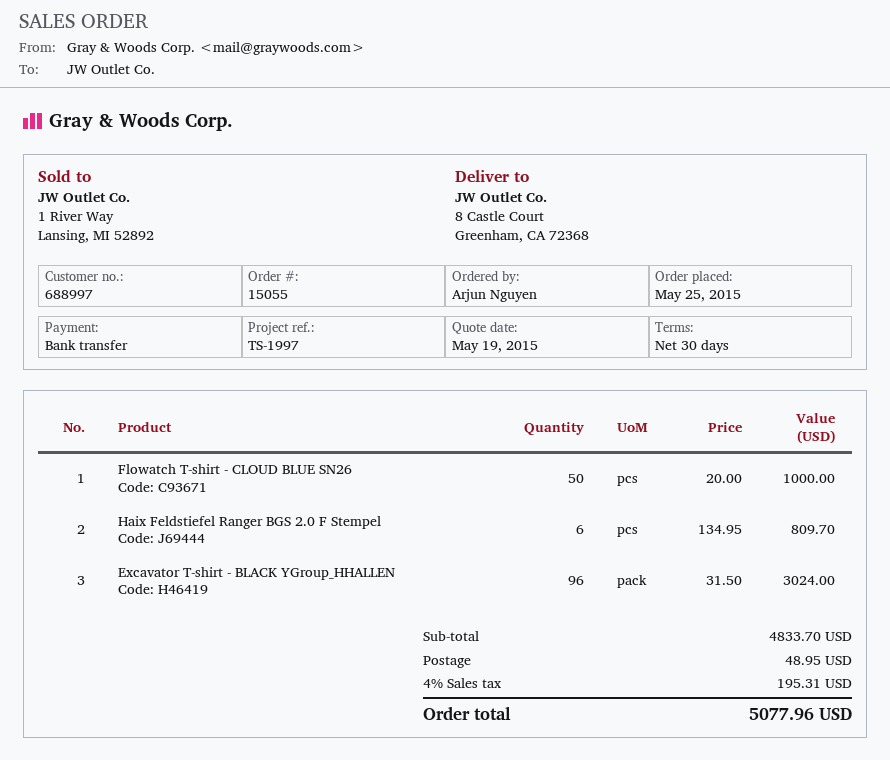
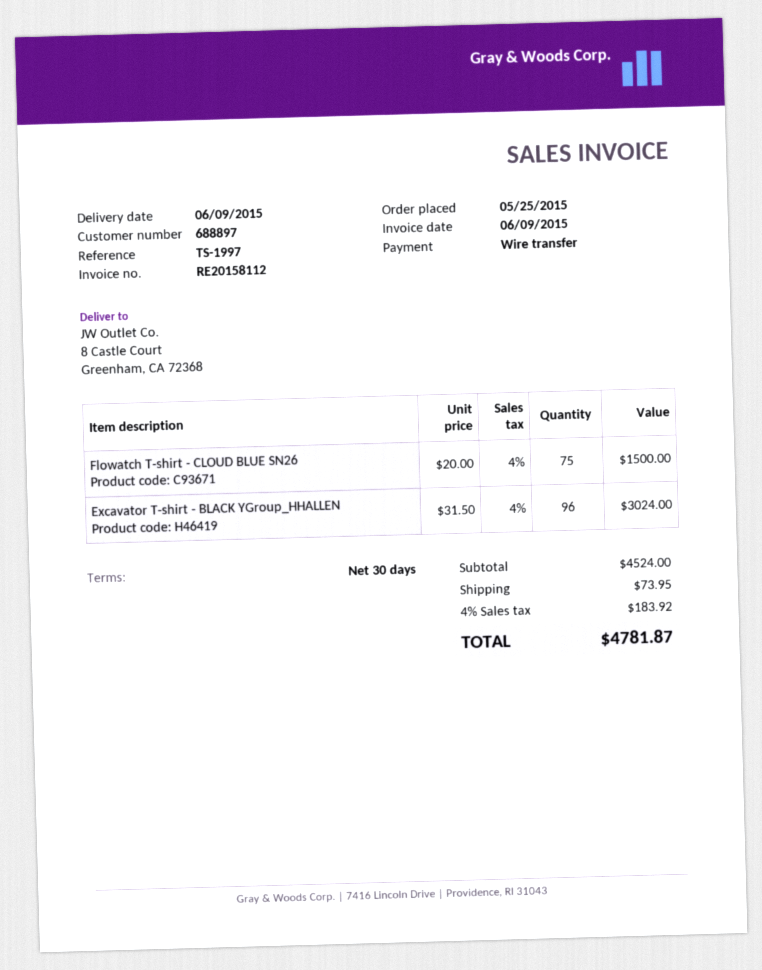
customer number: 688997 -> 688897
Flowatch T-shirt - CLOUD BLUE SN26: 50 x 20.00 = 1000.00 -> 75 x 20.00 = 1500.00
Haix Feldstiefel Ranger BGS 2.0 F Stempel: 6 x 134.95 = 809.70 -> none
subtotal: 4833.70 -> 4524.00
shipping: 48.95 -> 73.95
tax: 4% = 195.31 -> 4% = 183.92
total: 5077.96 -> 4781.87

